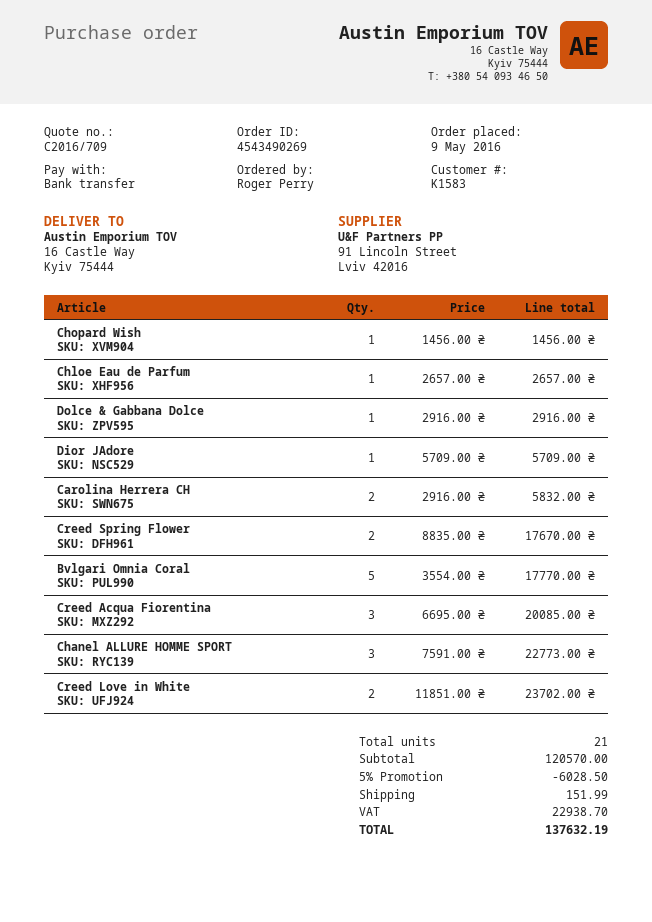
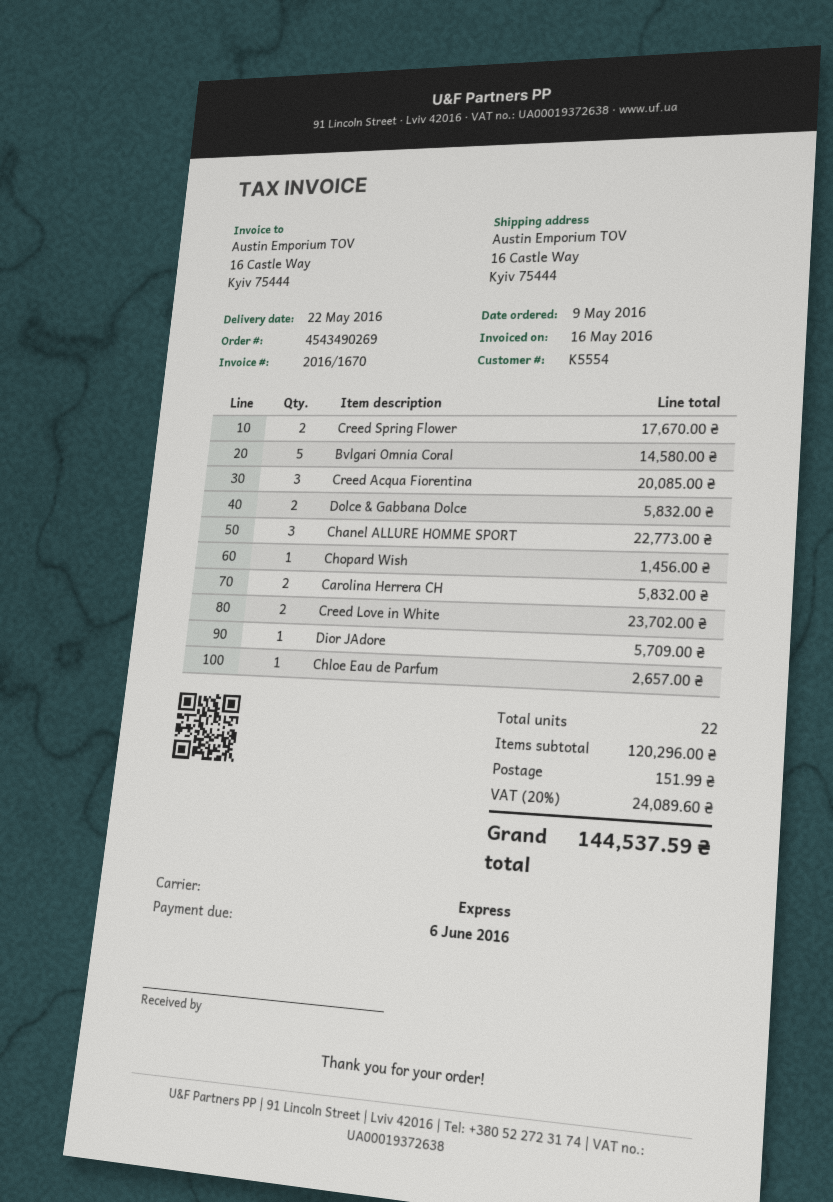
customer number: K1583 -> K5554
Dolce & Gabbana Dolce: 1 for 2916.00 -> 2 for 5832.00
Bvlgari Omnia Coral: 5 for 17770.00 -> 5 for 14580.00
total quantity: 21 -> 22
subtotal: 120570.00 -> 120296.00
discount: 5% = 6028.50 -> none
tax: 22938.70 -> 24089.60
total: 137632.19 -> 144537.59

